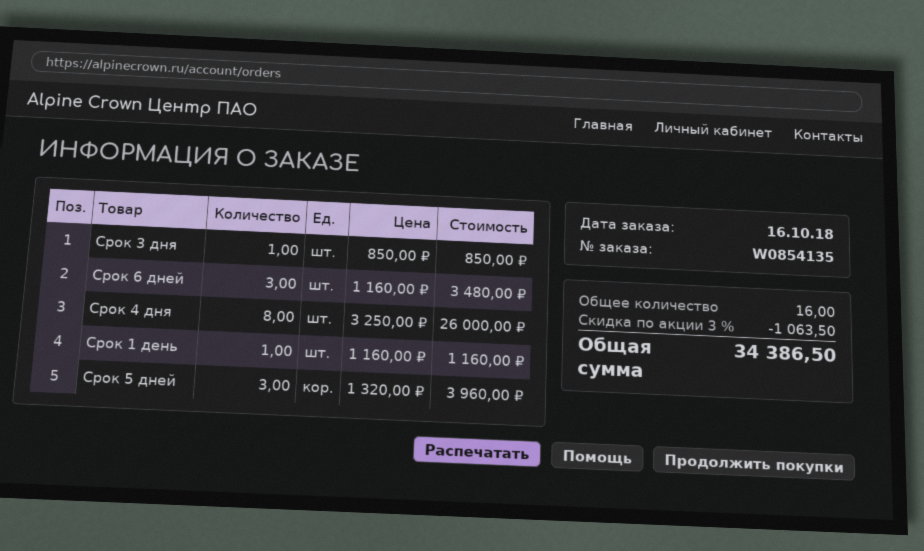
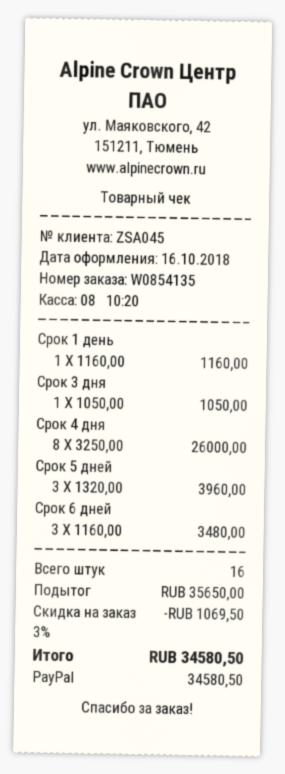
Срок 3 дня: 1 x 850.00 = 850.00 -> 1 x 1050.00 = 1050.00
discount: 3% = 1063.50 -> 3% = 1069.50
total: 34386.50 -> 34580.50

